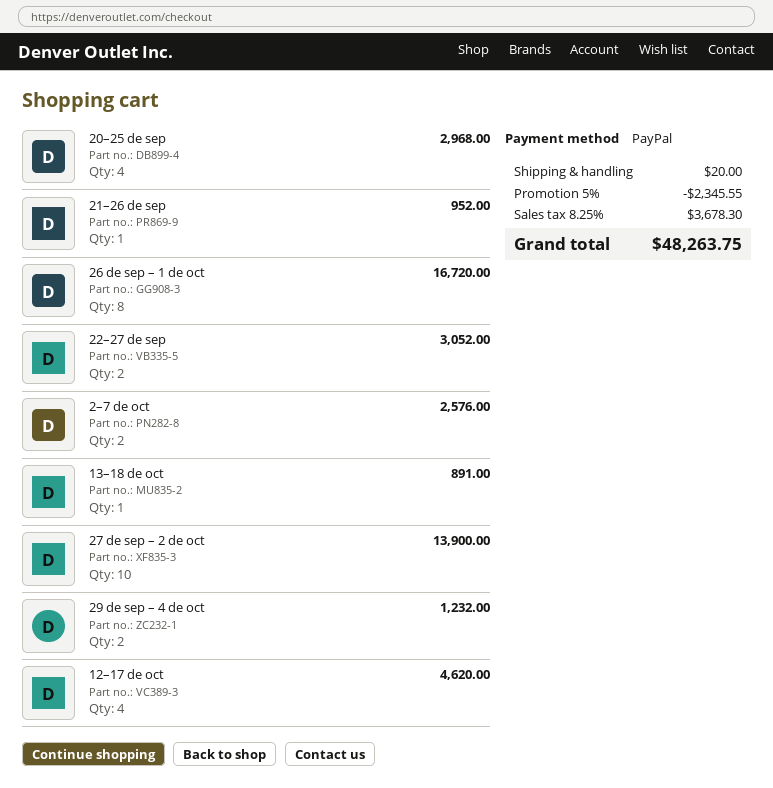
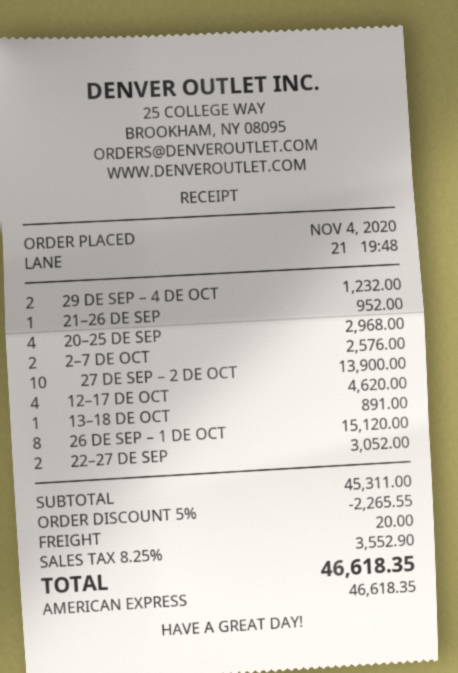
payment method: PayPal -> American Express
26 de sep – 1 de oct: 8 for 16720.00 -> 8 for 15120.00
discount: 5% = 2345.55 -> 5% = 2265.55
tax: 8.25% = 3678.30 -> 8.25% = 3552.90
total: 48263.75 -> 46618.35

